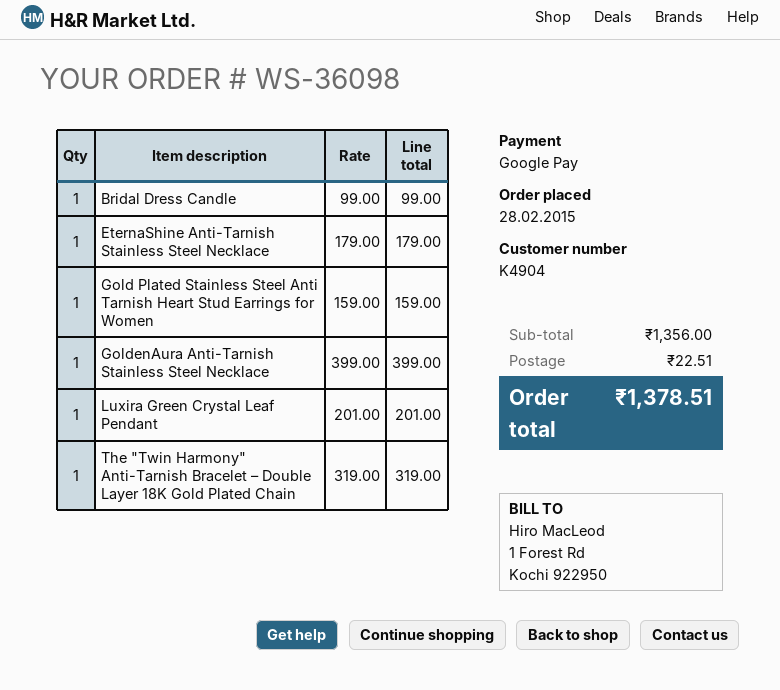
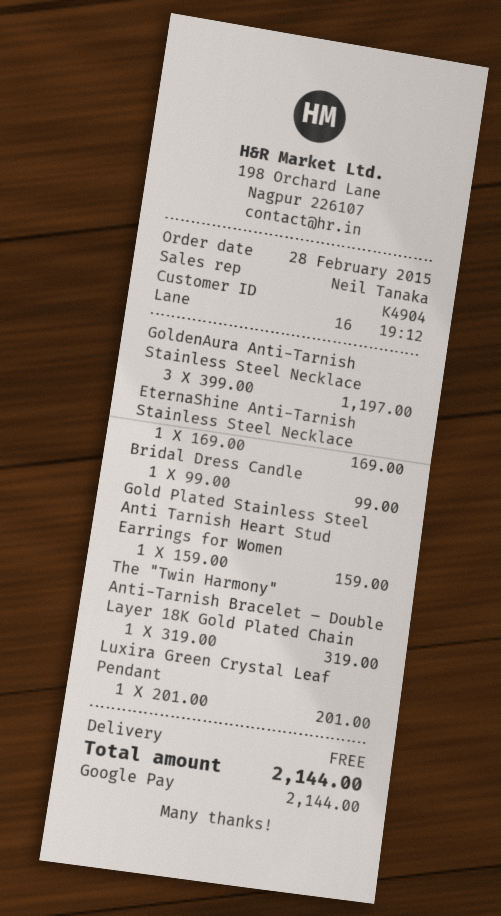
EternaShine Anti-Tarnish Stainless Steel Necklace: 1 x 179.00 = 179.00 -> 1 x 169.00 = 169.00
GoldenAura Anti-Tarnish Stainless Steel Necklace: 1 x 399.00 = 399.00 -> 3 x 399.00 = 1197.00
shipping: 22.51 -> 0.00
total: 1378.51 -> 2144.00

